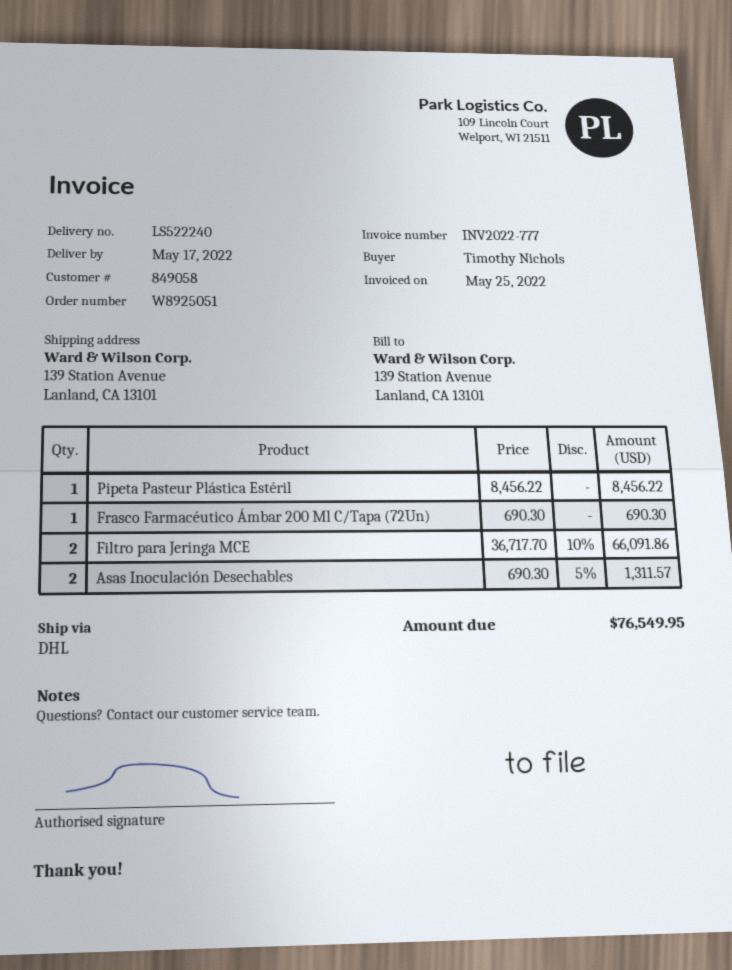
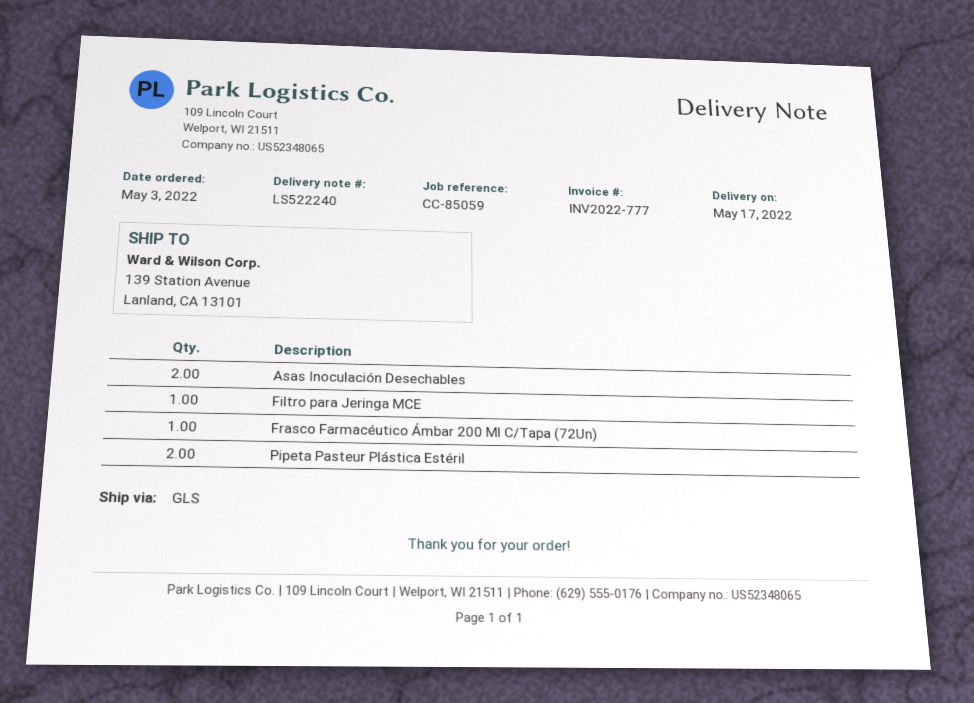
shipping method: DHL -> GLS
Pipeta Pasteur Plástica Estéril: 1 -> 2
Filtro para Jeringa MCE: 2 -> 1

